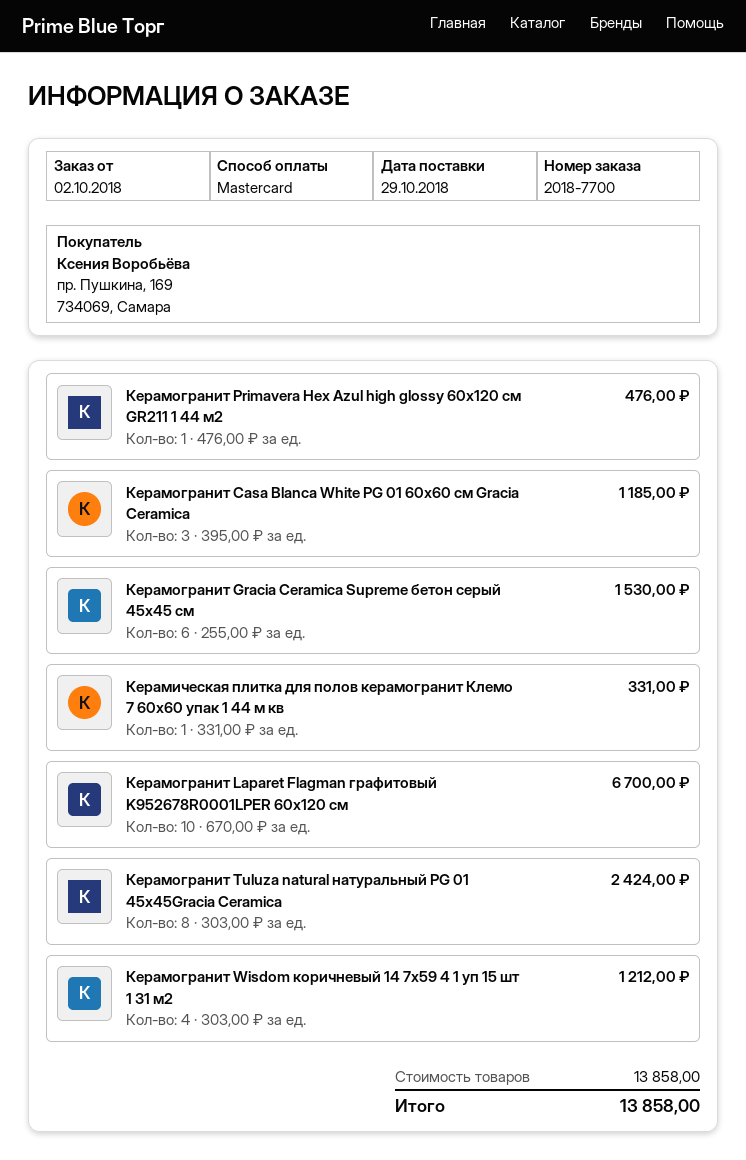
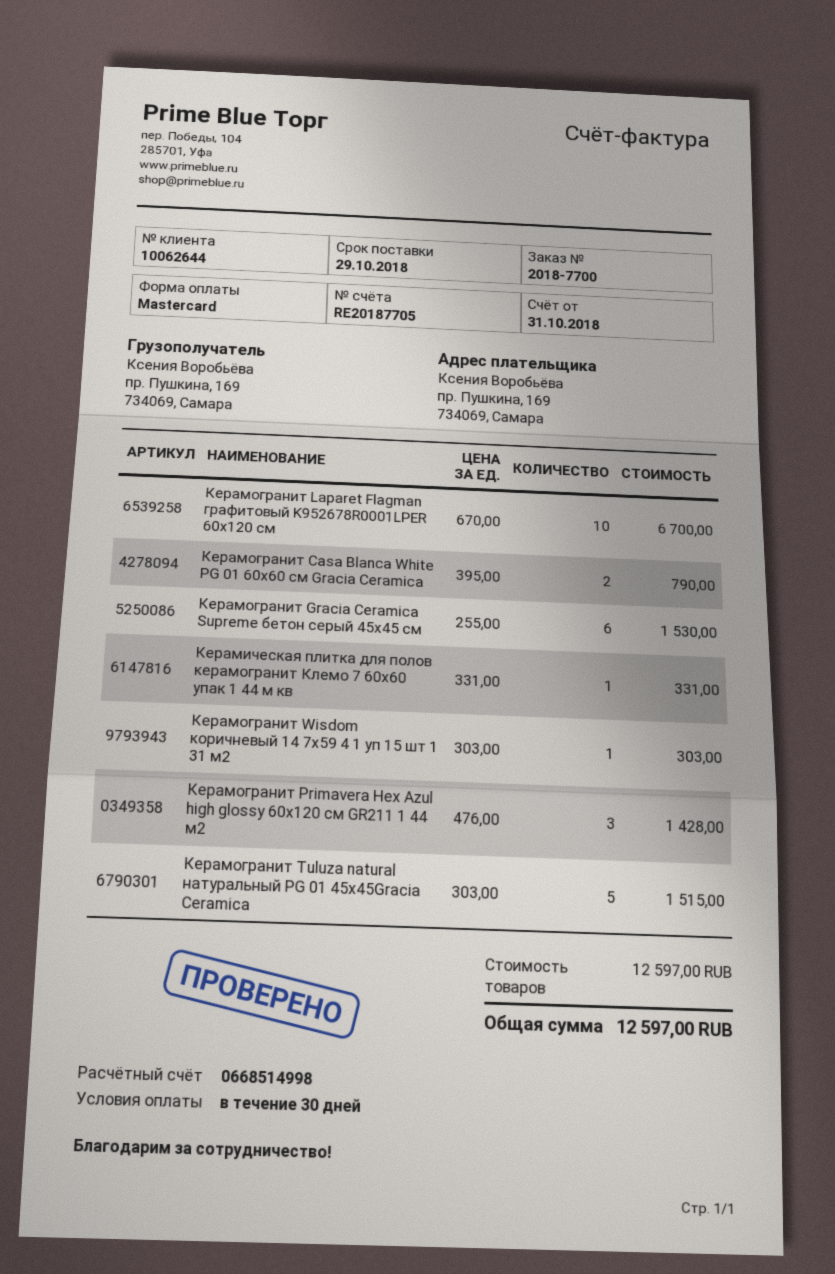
Керамогранит Primavera Hex Azul high glossy 60х120 см GR211 1 44 м2: 1 x 476.00 = 476.00 -> 3 x 476.00 = 1428.00
Керамогранит Casa Blanca White PG 01 60х60 см Gracia Ceramica: 3 x 395.00 = 1185.00 -> 2 x 395.00 = 790.00
Керамогранит Tuluza natural натуральный PG 01 45x45Gracia Ceramica: 8 x 303.00 = 2424.00 -> 5 x 303.00 = 1515.00
Керамогранит Wisdom коричневый 14 7x59 4 1 уп 15 шт 1 31 м2: 4 x 303.00 = 1212.00 -> 1 x 303.00 = 303.00
subtotal: 13858.00 -> 12597.00
total: 13858.00 -> 12597.00

